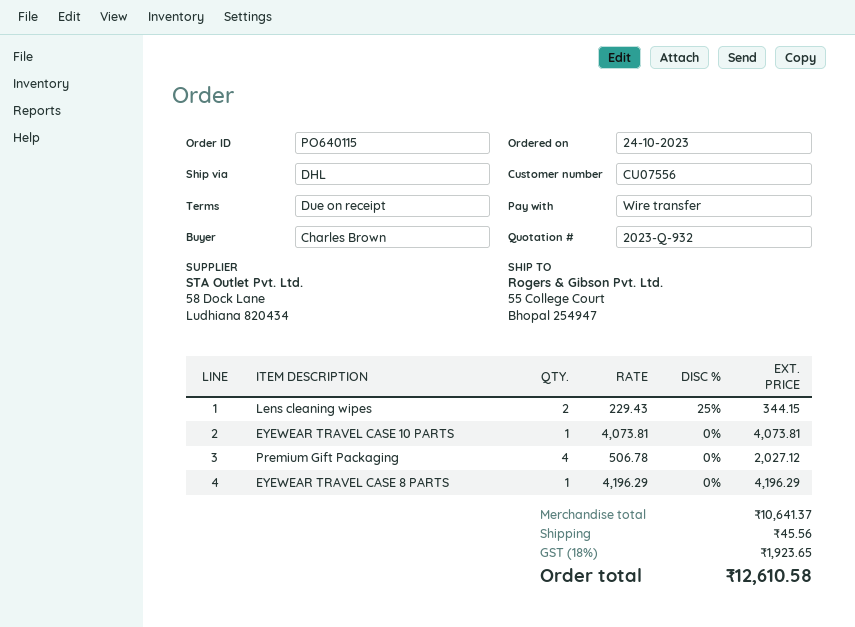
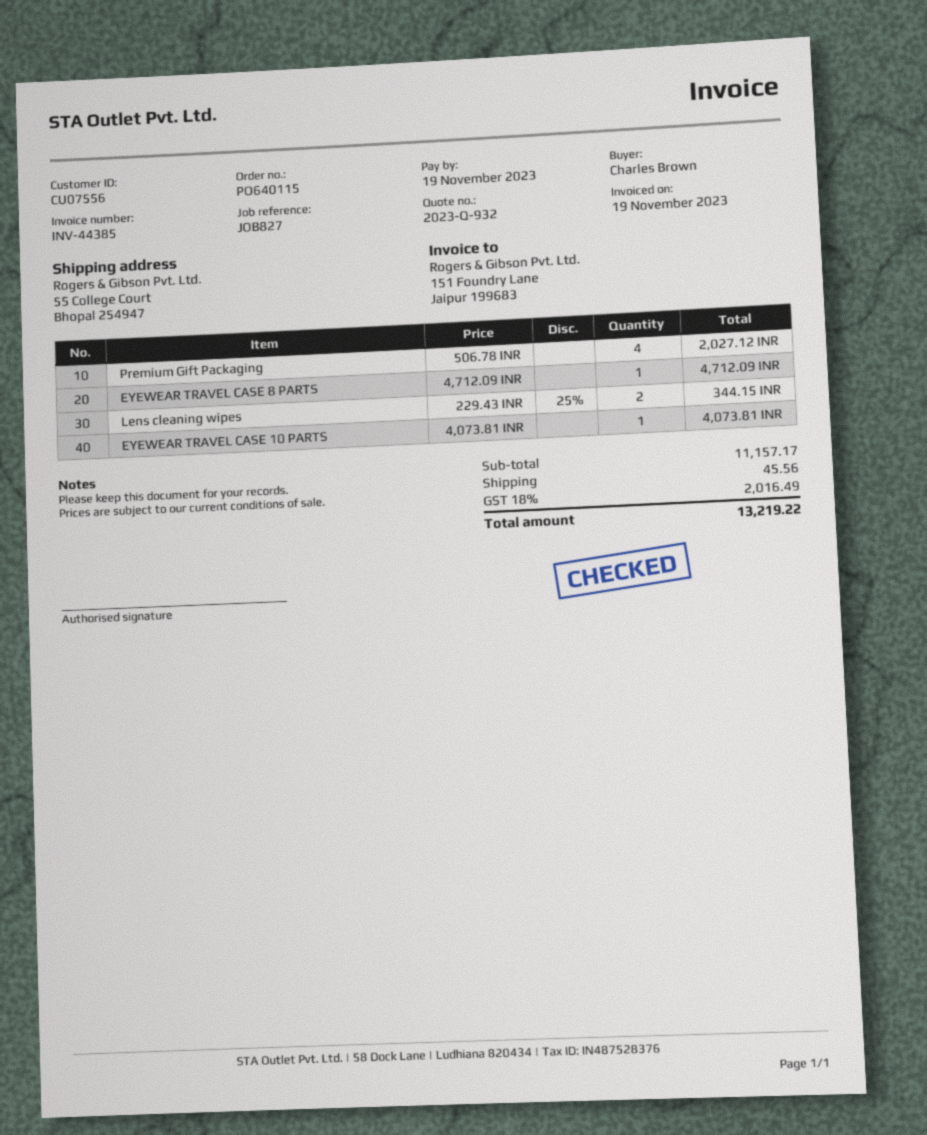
EYEWEAR TRAVEL CASE 8 PARTS: 1 x 4196.29 = 4196.29 -> 1 x 4712.09 = 4712.09
subtotal: 10641.37 -> 11157.17
tax: 18% = 1923.65 -> 18% = 2016.49
total: 12610.58 -> 13219.22

